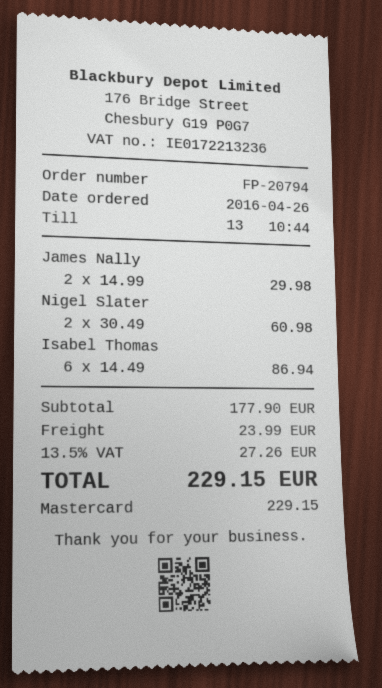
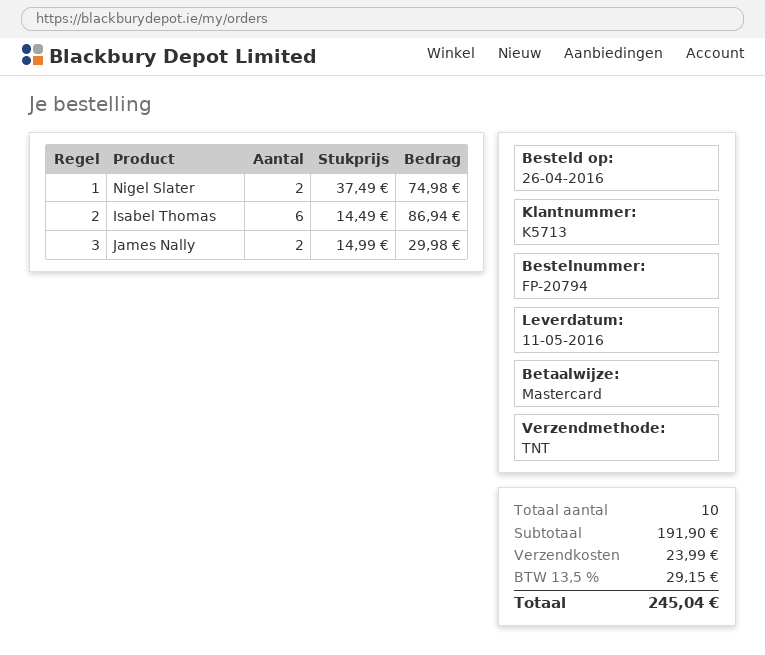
Nigel Slater: 2 x 30.49 = 60.98 -> 2 x 37.49 = 74.98
subtotal: 177.90 -> 191.90
tax: 13.5% = 27.26 -> 13.5% = 29.15
total: 229.15 -> 245.04

